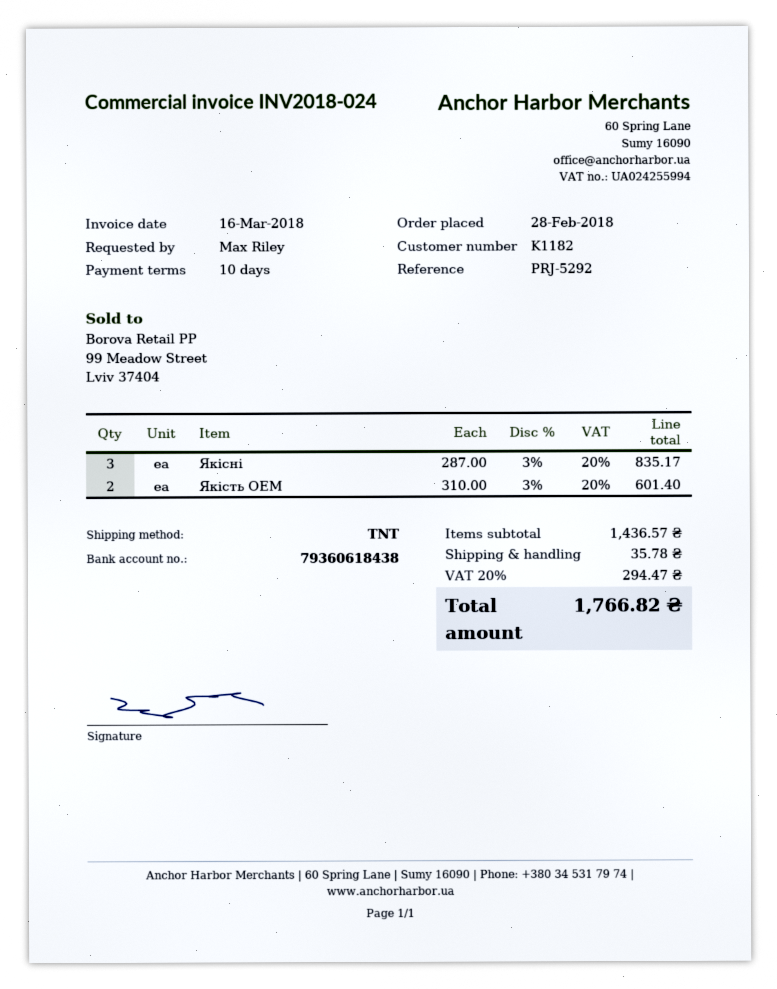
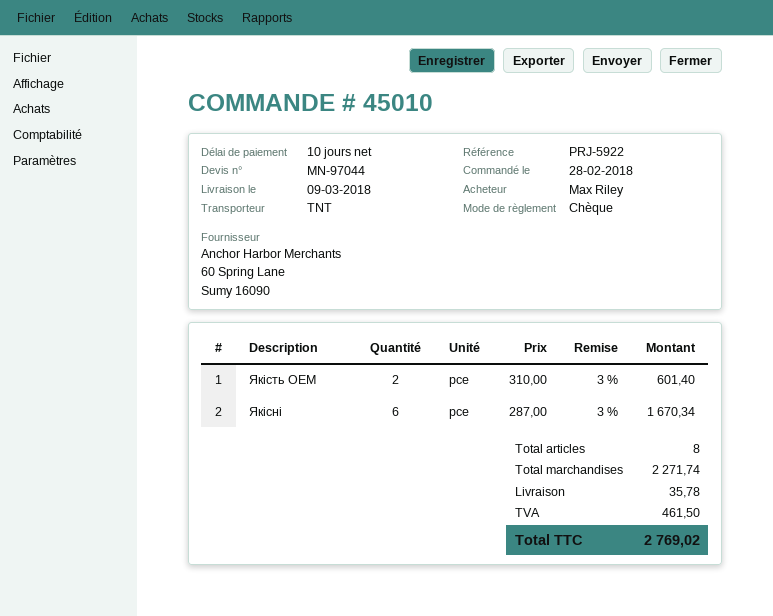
reference: PRJ-5292 -> PRJ-5922
Якісні: 3 x 287.00 - 3% = 835.17 -> 6 x 287.00 - 3% = 1670.34
subtotal: 1436.57 -> 2271.74
tax: 294.47 -> 461.50
total: 1766.82 -> 2769.02

